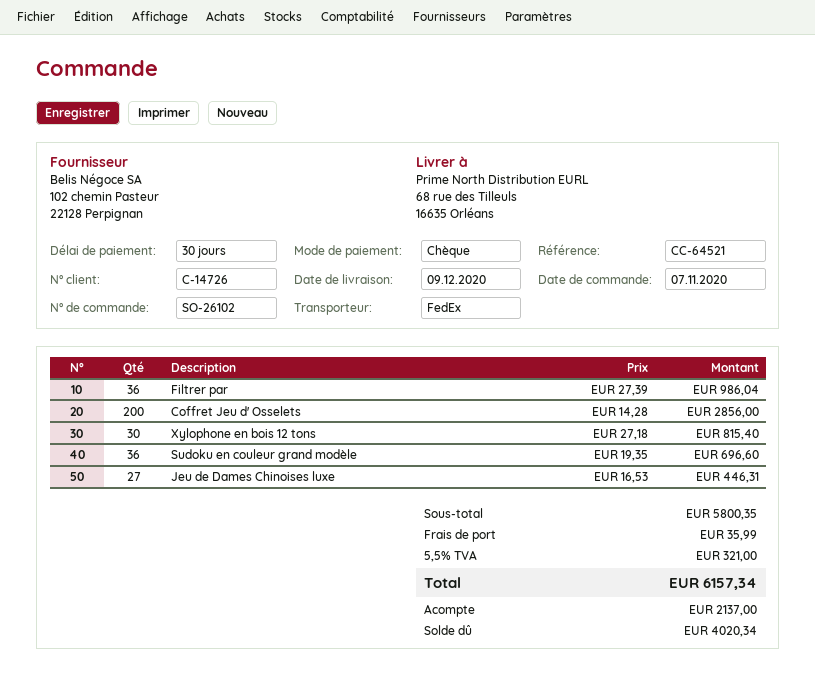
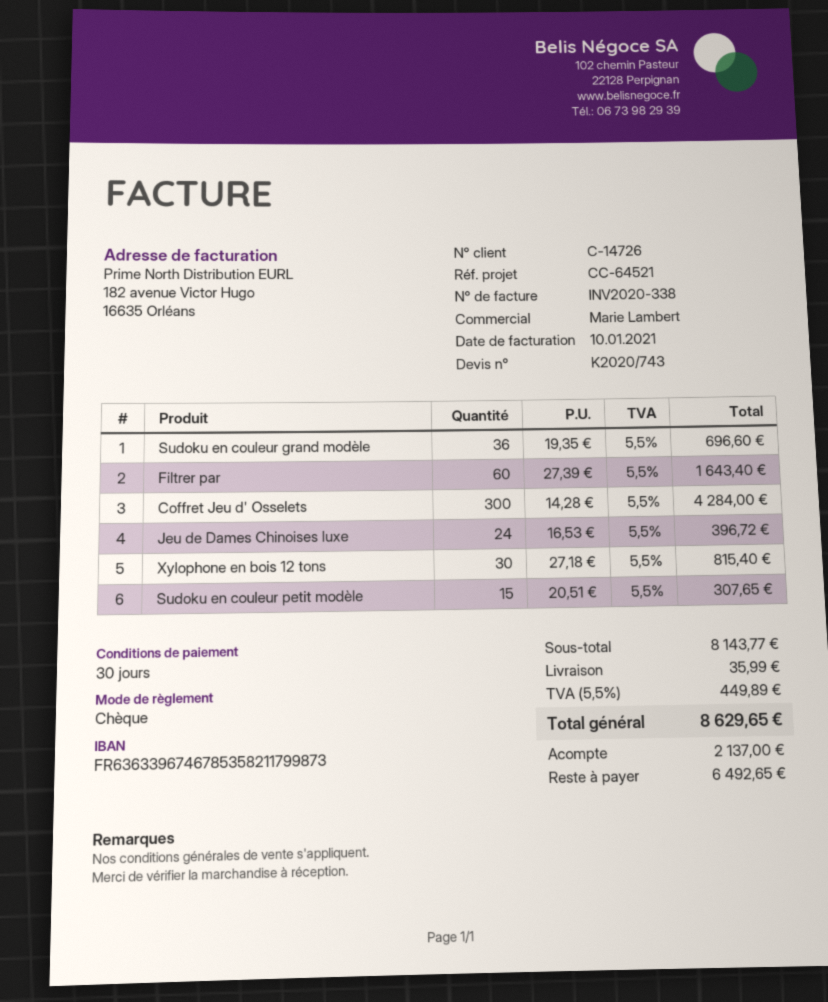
Filtrer par: 36 x 27.39 = 986.04 -> 60 x 27.39 = 1643.40
Coffret Jeu d' Osselets: 200 x 14.28 = 2856.00 -> 300 x 14.28 = 4284.00
Jeu de Dames Chinoises luxe: 27 x 16.53 = 446.31 -> 24 x 16.53 = 396.72
Sudoku en couleur petit modèle: none -> 15 x 20.51 = 307.65
subtotal: 5800.35 -> 8143.77
tax: 5.5% = 321.00 -> 5.5% = 449.89
total: 6157.34 -> 8629.65
balance: 4020.34 -> 6492.65

